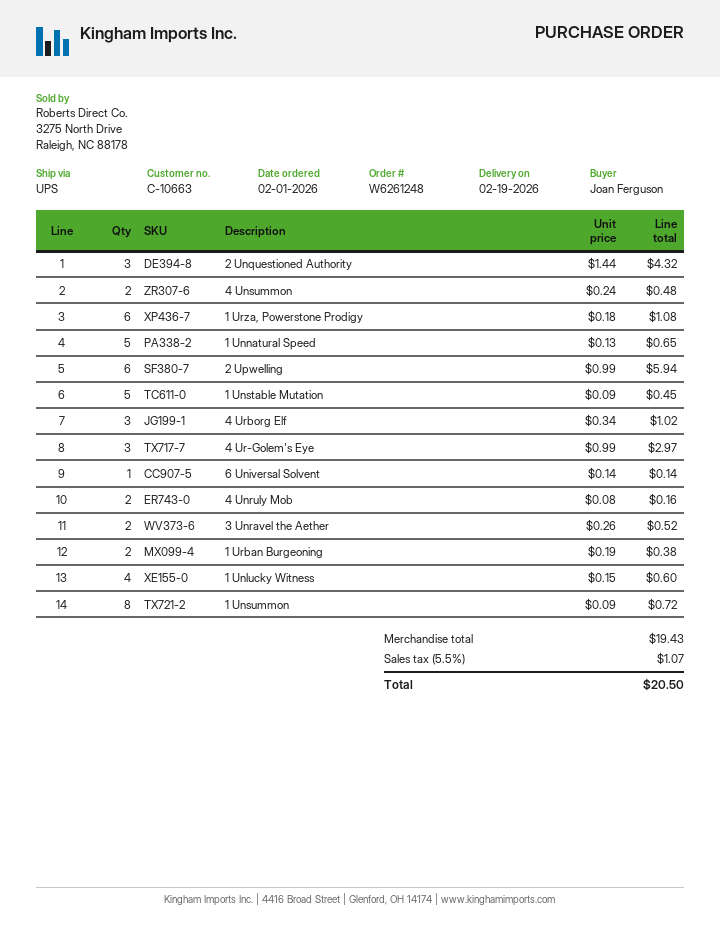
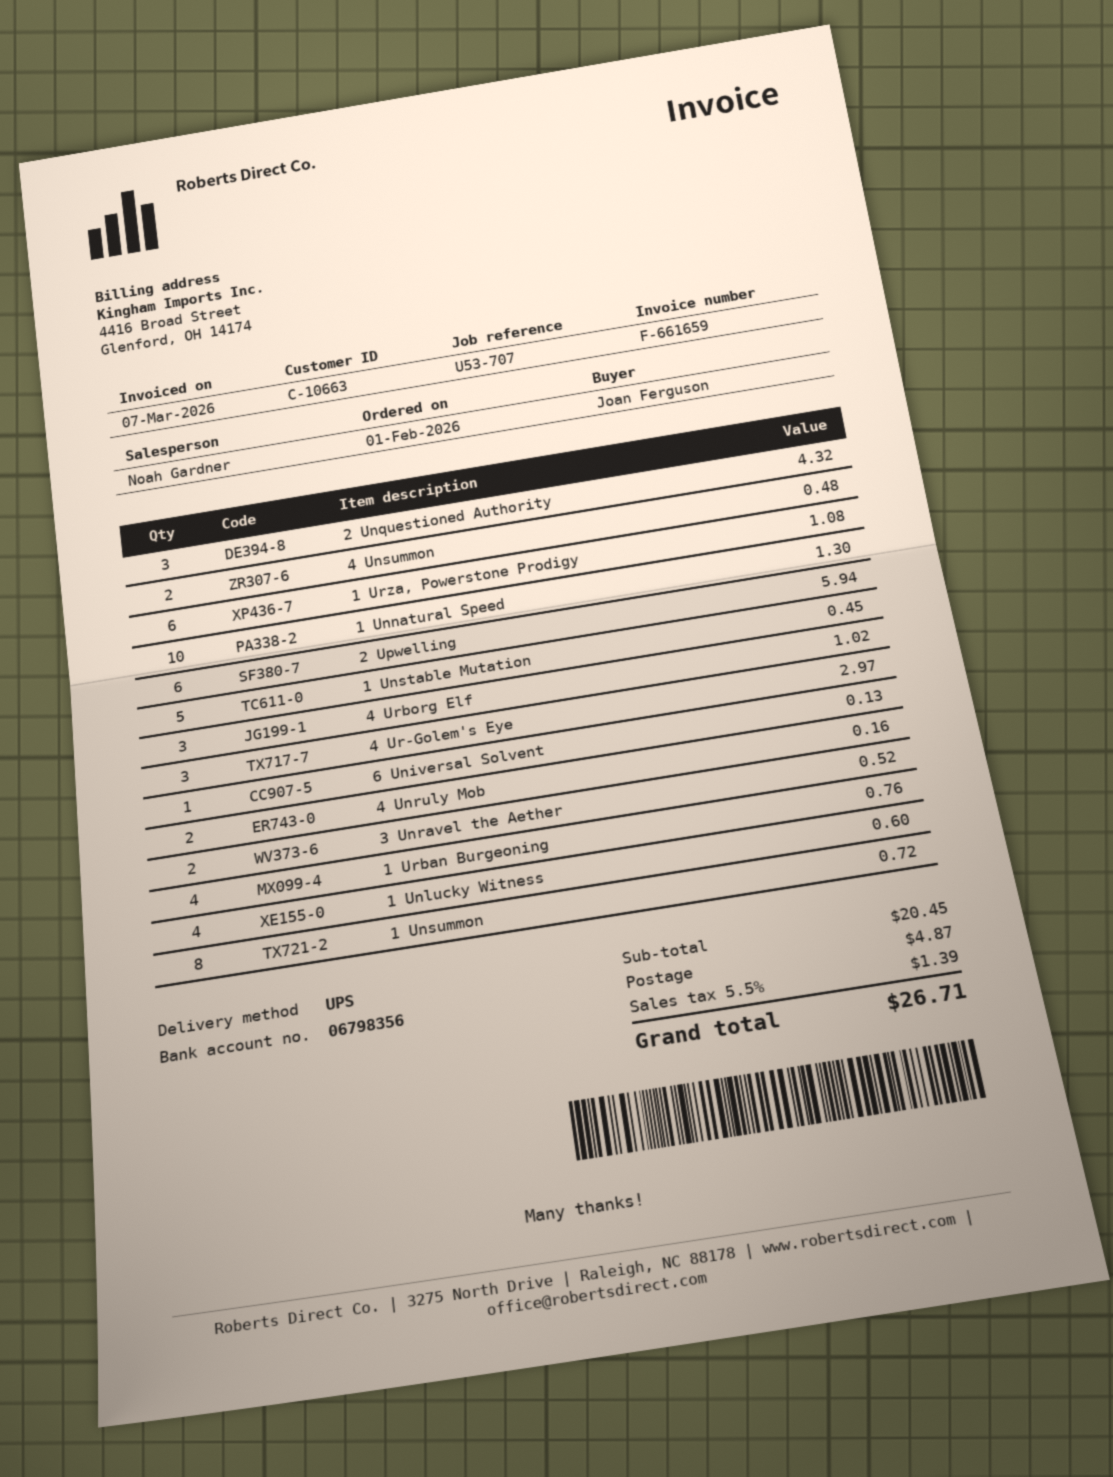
1 Unnatural Speed: 5 for 0.65 -> 10 for 1.30
6 Universal Solvent: 1 for 0.14 -> 1 for 0.13
1 Urban Burgeoning: 2 for 0.38 -> 4 for 0.76
subtotal: 19.43 -> 20.45
shipping: none -> 4.87
tax: 5.5% = 1.07 -> 5.5% = 1.39
total: 20.50 -> 26.71

